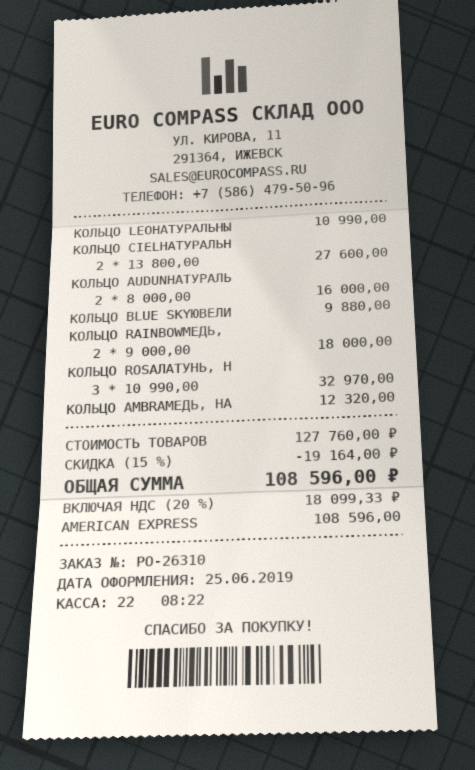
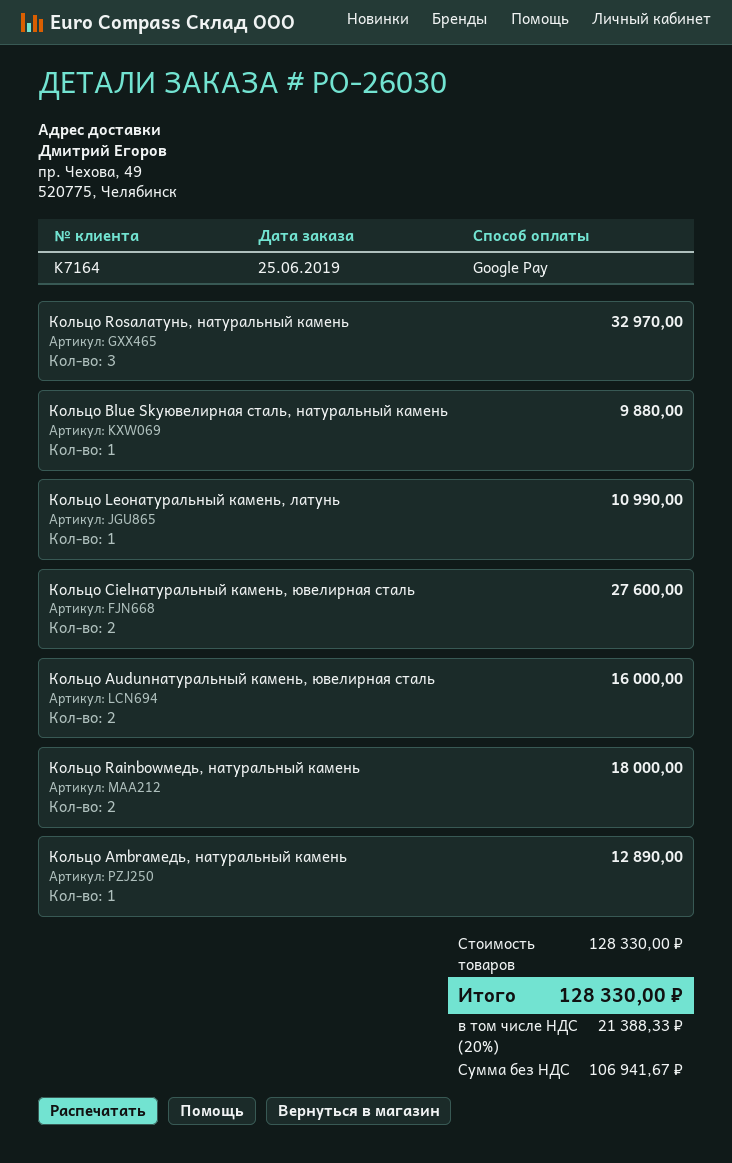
order number: PO-26310 -> PO-26030
payment method: American Express -> Google Pay
КОЛЬЦО AMBRAМЕДЬ, НА: 1 for 12320.00 -> 1 for 12890.00
subtotal: 127760.00 -> 128330.00
discount: 15% = 19164.00 -> none
tax: 20% = 18099.33 -> 20% = 21388.33
total: 108596.00 -> 128330.00

